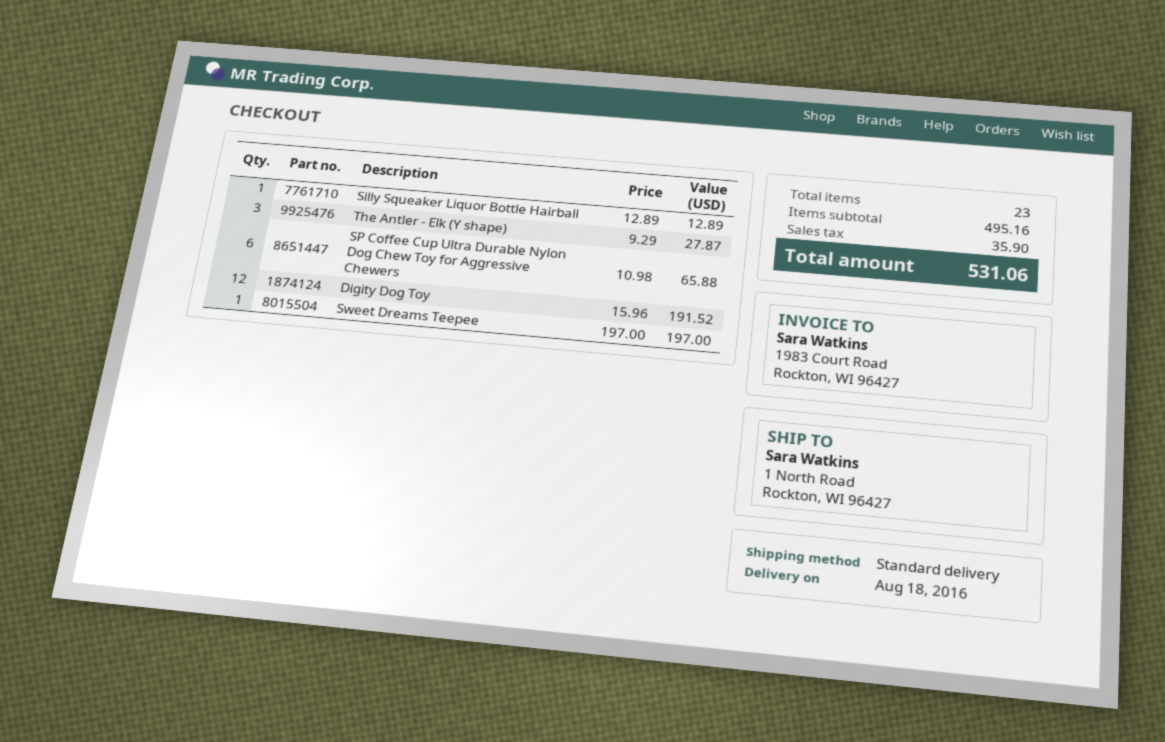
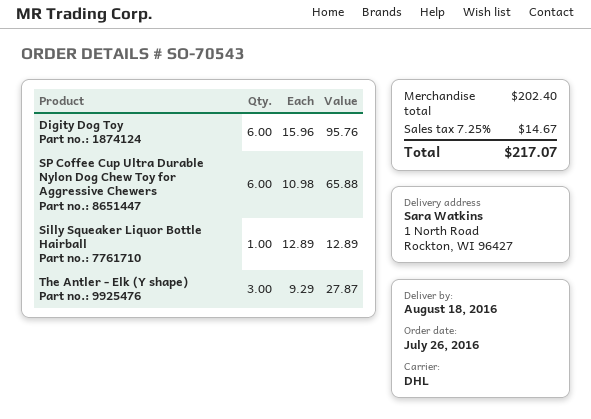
shipping method: standard -> DHL
Digity Dog Toy: 12 x 15.96 = 191.52 -> 6 x 15.96 = 95.76
Sweet Dreams Teepee: 1 x 197.00 = 197.00 -> none
subtotal: 495.16 -> 202.40
tax: 35.90 -> 14.67
total: 531.06 -> 217.07

